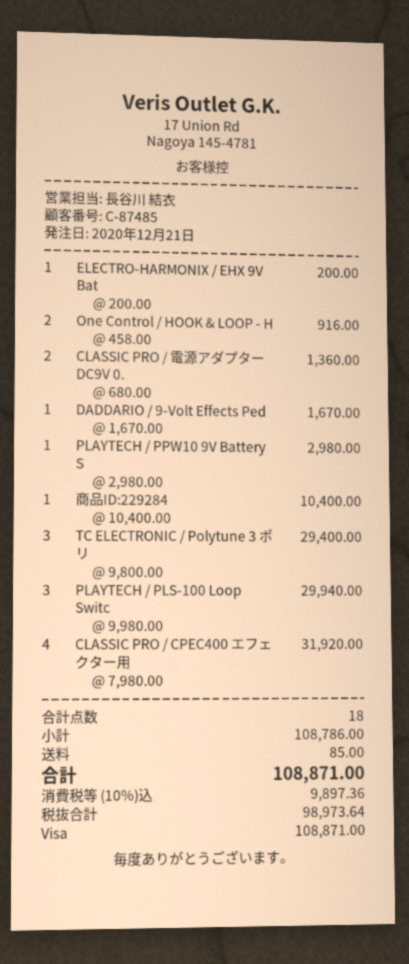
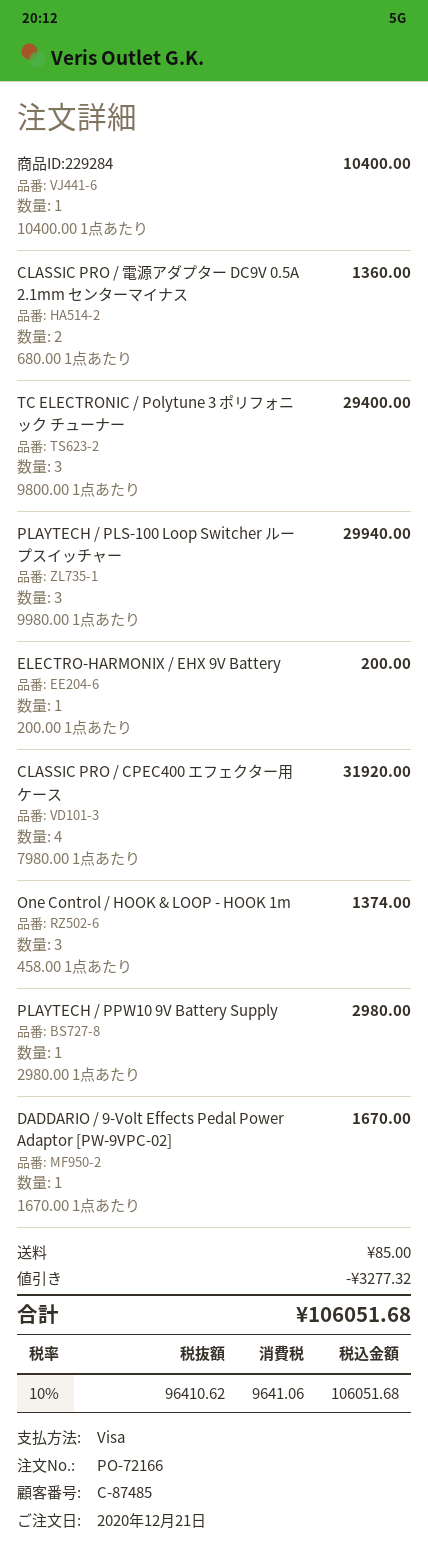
One Control / HOOK & LOOP - H: 2 x 458.00 = 916.00 -> 3 x 458.00 = 1374.00
discount: none -> 3277.32
net: 98973.64 -> 96410.62
tax: 10% = 9897.36 -> 10% = 9641.06
total: 108871.00 -> 106051.68

